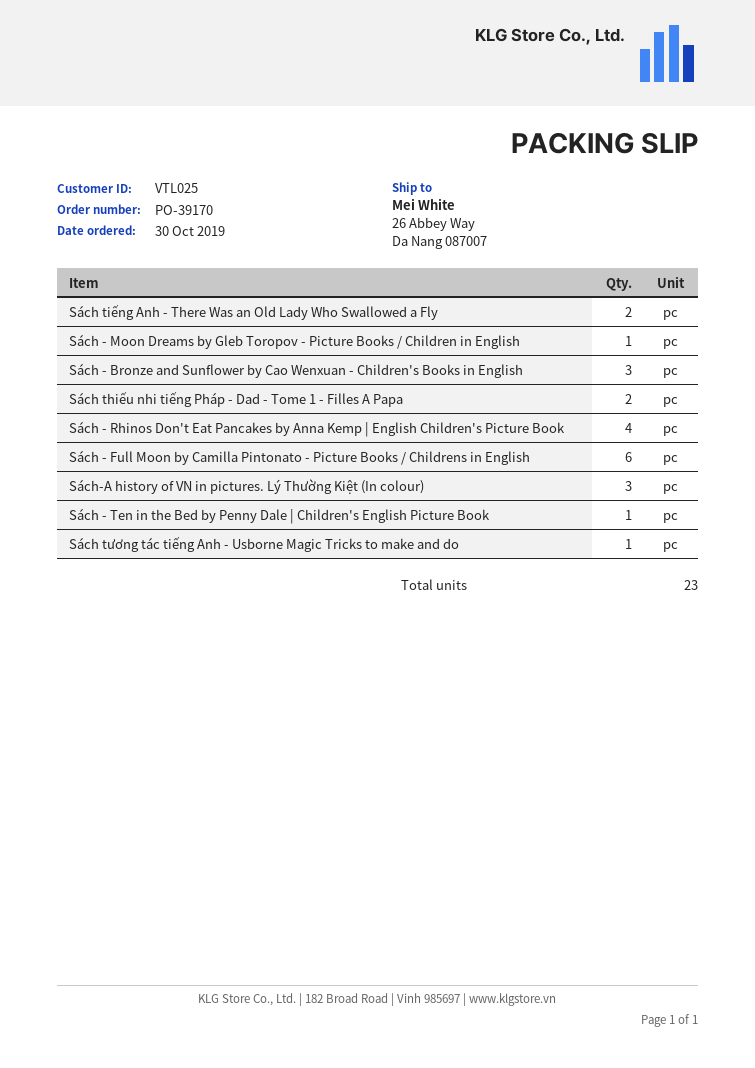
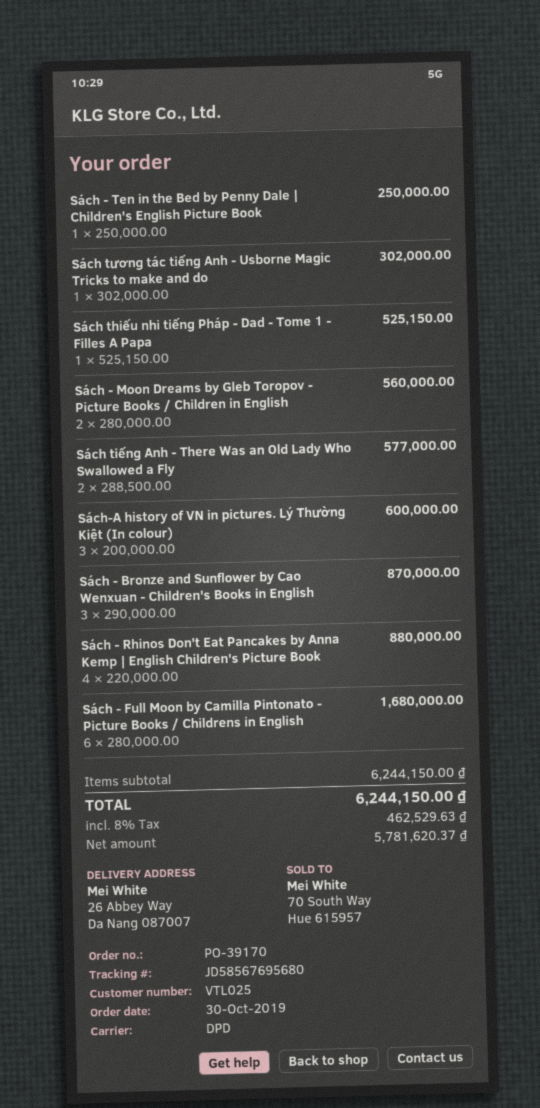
Sách - Moon Dreams by Gleb Toropov - Picture Books / Children in English: 1 -> 2
Sách thiếu nhi tiếng Pháp - Dad - Tome 1 - Filles A Papa: 2 -> 1

